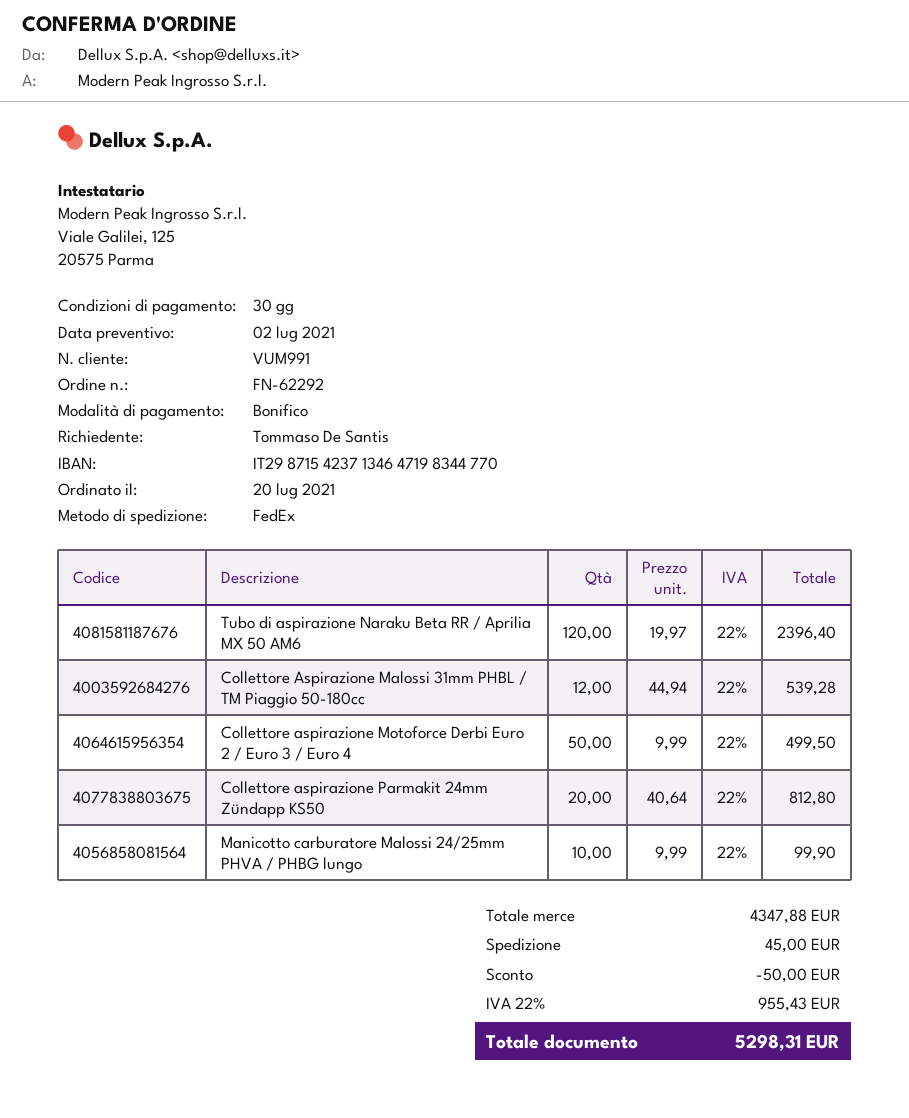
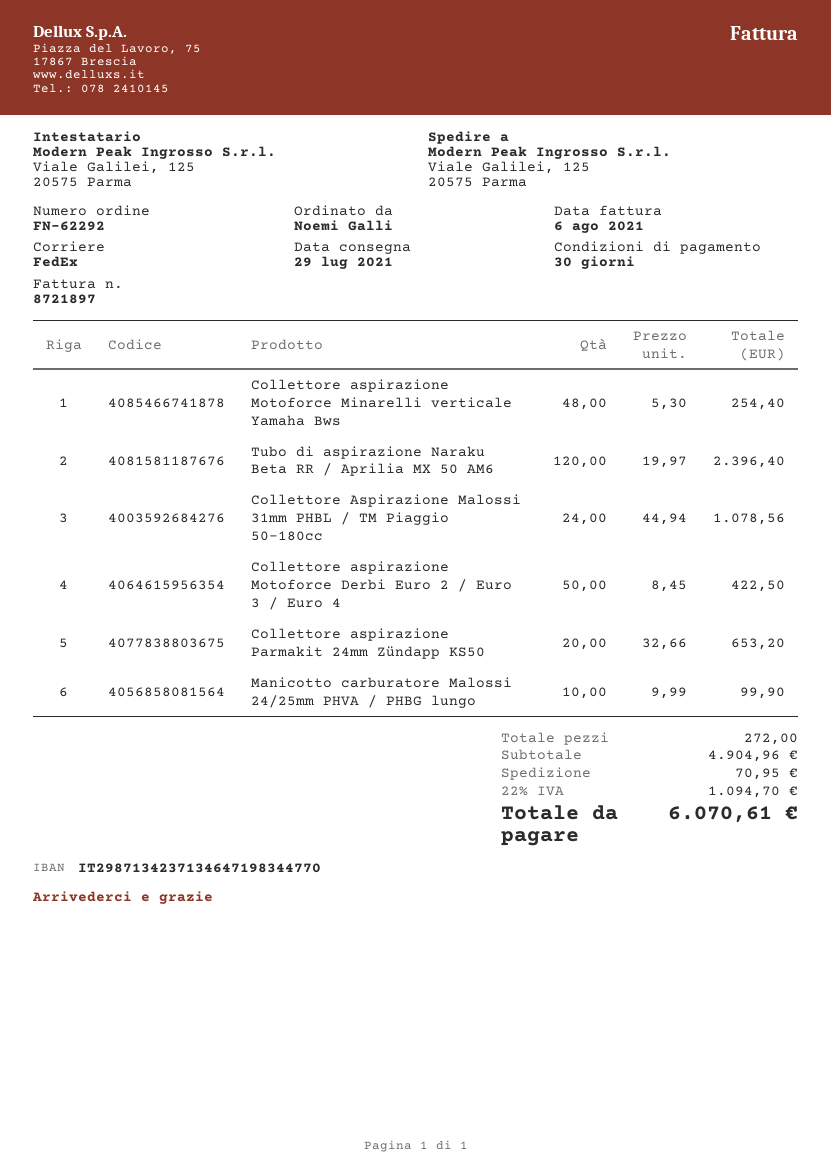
ordered by: Tommaso De Santis -> Noemi Galli
bank account: IT2987154237134647198344770 -> IT2987134237134647198344770
Collettore Aspirazione Malossi 31mm PHBL / TM Piaggio 50-180cc: 12 x 44.94 = 539.28 -> 24 x 44.94 = 1078.56
Collettore aspirazione Motoforce Derbi Euro 2 / Euro 3 / Euro 4: 50 x 9.99 = 499.50 -> 50 x 8.45 = 422.50
Collettore aspirazione Parmakit 24mm Zündapp KS50: 20 x 40.64 = 812.80 -> 20 x 32.66 = 653.20
Collettore aspirazione Motoforce Minarelli verticale Yamaha Bws: none -> 48 x 5.30 = 254.40
subtotal: 4347.88 -> 4904.96
discount: 50.00 -> none
shipping: 45.00 -> 70.95
tax: 22% = 955.43 -> 22% = 1094.70
total: 5298.31 -> 6070.61

